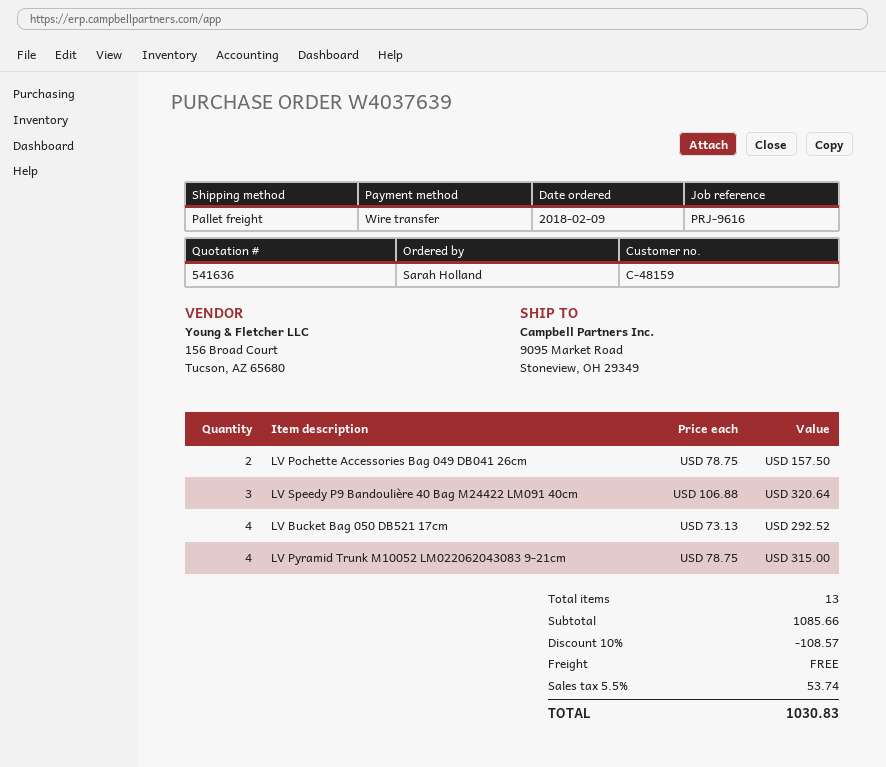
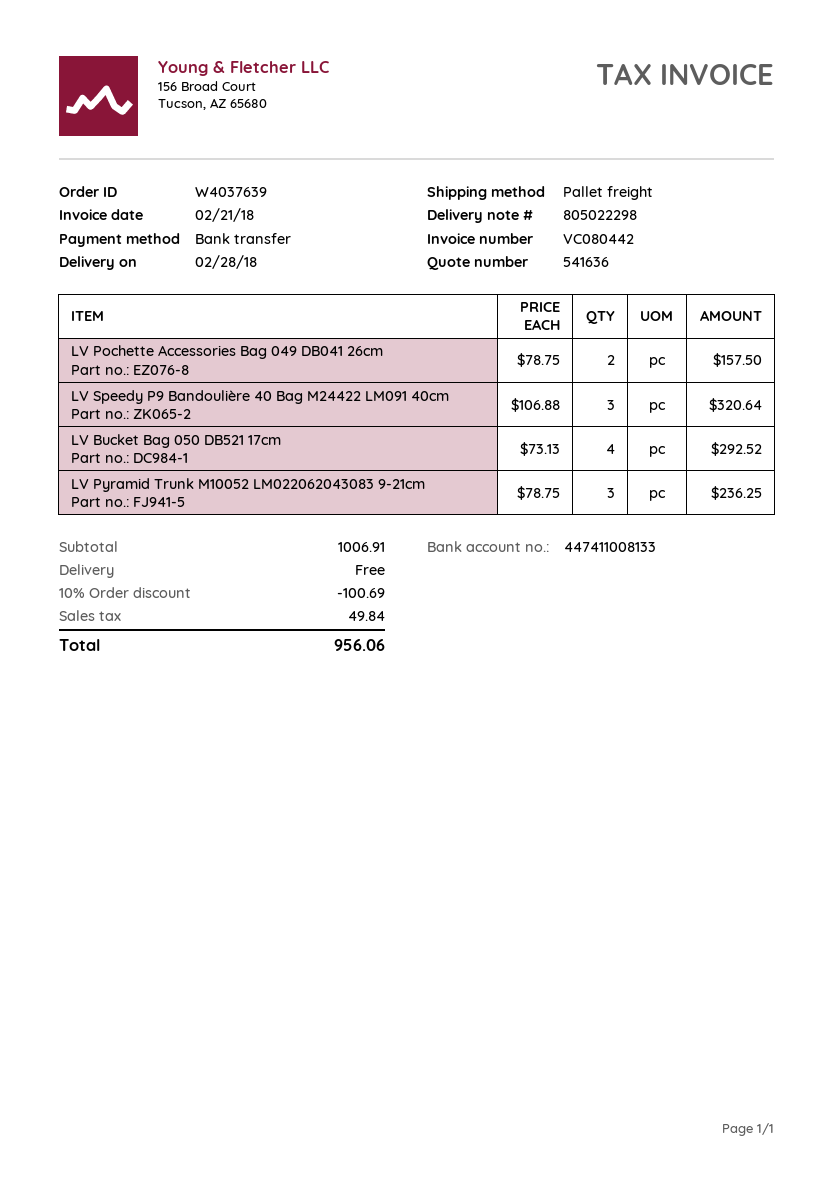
LV Pyramid Trunk M10052 LM022062043083 9-21cm: 4 x 78.75 = 315.00 -> 3 x 78.75 = 236.25
subtotal: 1085.66 -> 1006.91
discount: 10% = 108.57 -> 10% = 100.69
tax: 53.74 -> 49.84
total: 1030.83 -> 956.06

